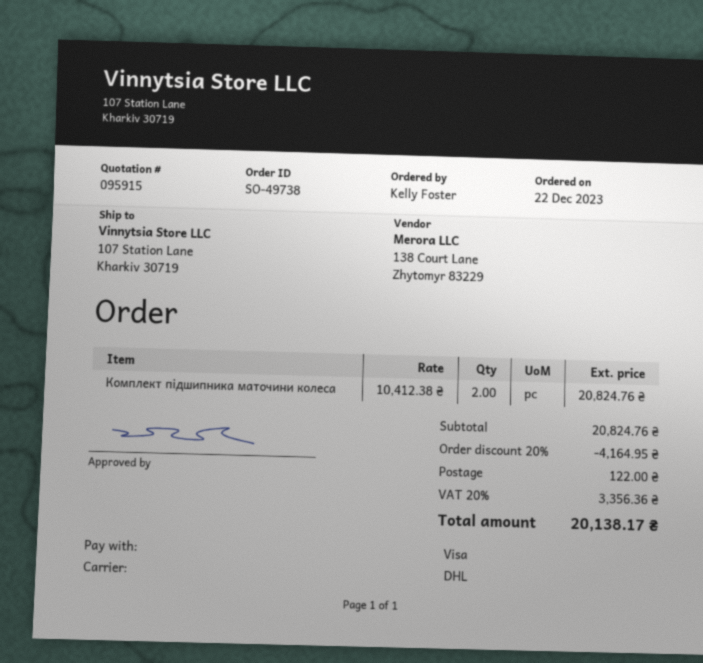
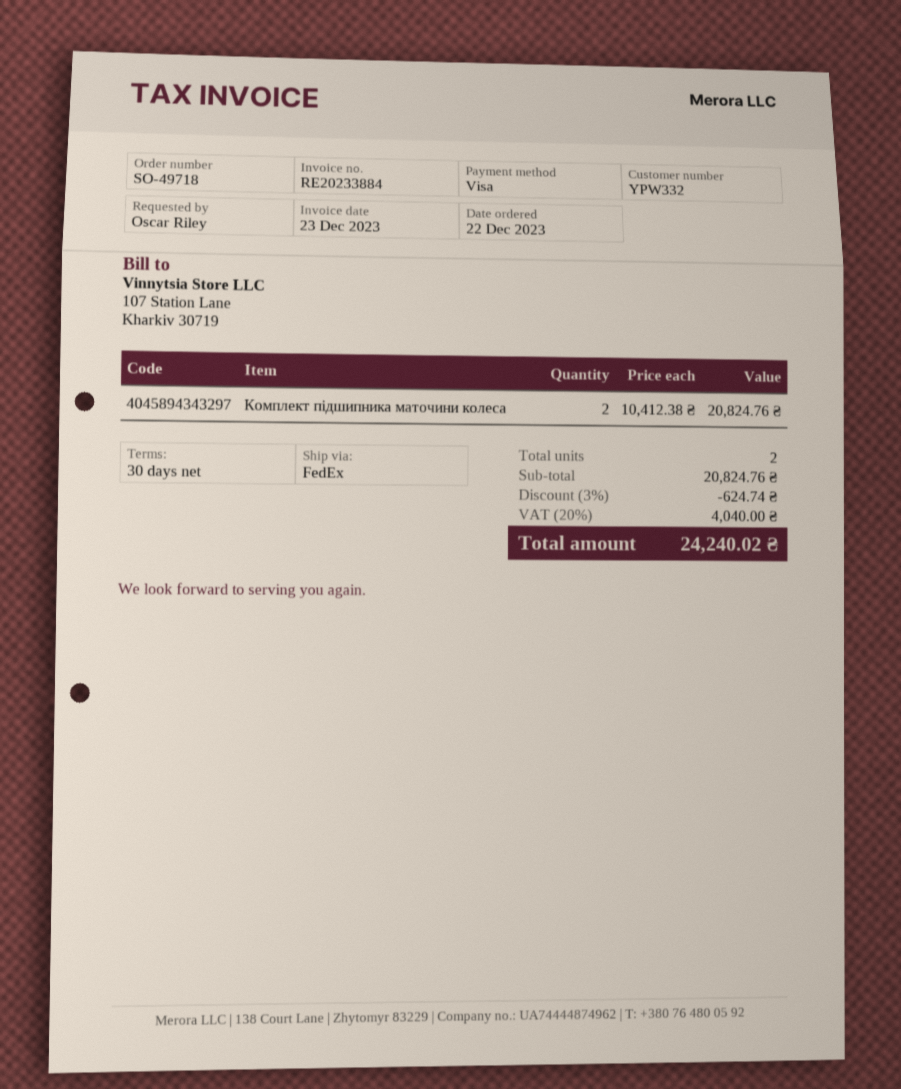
order number: SO-49738 -> SO-49718
ordered by: Kelly Foster -> Oscar Riley
shipping method: DHL -> FedEx
discount: 20% = 4164.95 -> 3% = 624.74
shipping: 122.00 -> none
tax: 20% = 3356.36 -> 20% = 4040.00
total: 20138.17 -> 24240.02

